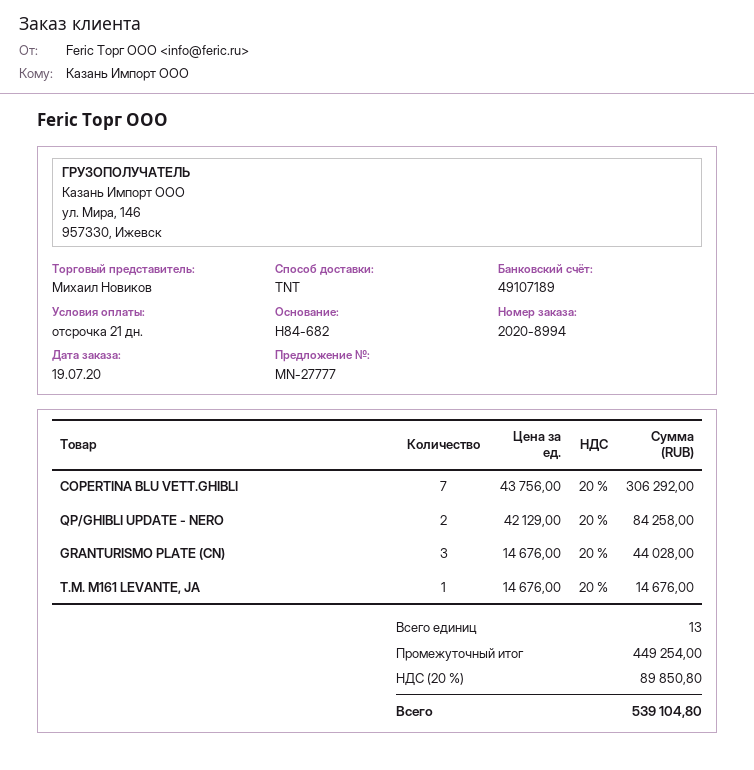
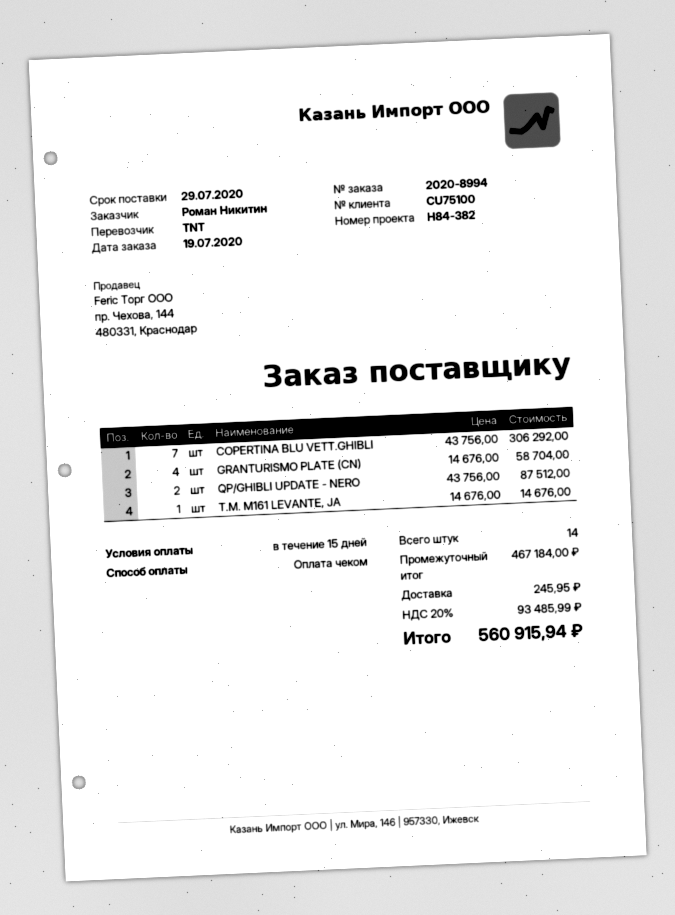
payment terms: 21 days -> 15 days
reference: H84-682 -> H84-382
QP/GHIBLI UPDATE - NERO: 2 x 42129.00 = 84258.00 -> 2 x 43756.00 = 87512.00
GRANTURISMO PLATE (CN): 3 x 14676.00 = 44028.00 -> 4 x 14676.00 = 58704.00
total quantity: 13 -> 14
subtotal: 449254.00 -> 467184.00
shipping: none -> 245.95
tax: 20% = 89850.80 -> 20% = 93485.99
total: 539104.80 -> 560915.94

